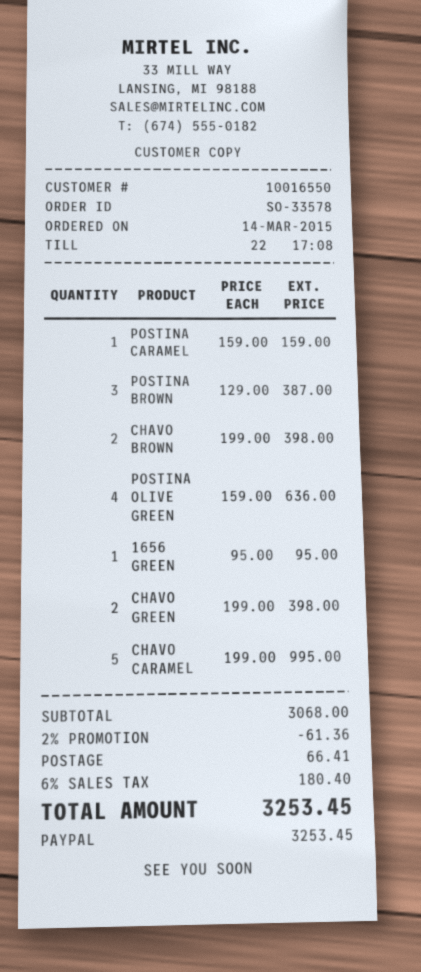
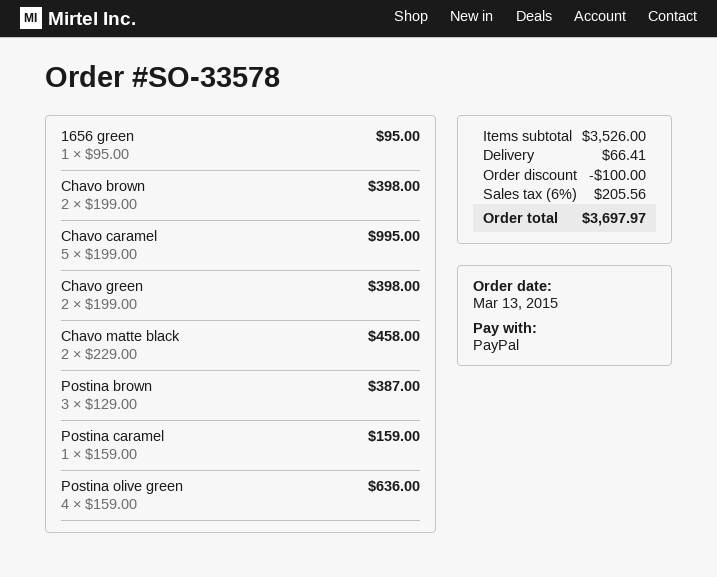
order date: 2015-03-14 -> 2015-03-13
Chavo matte black: none -> 2 x 229.00 = 458.00
subtotal: 3068.00 -> 3526.00
discount: 61.36 -> 100.00
tax: 6% = 180.40 -> 6% = 205.56
total: 3253.45 -> 3697.97

